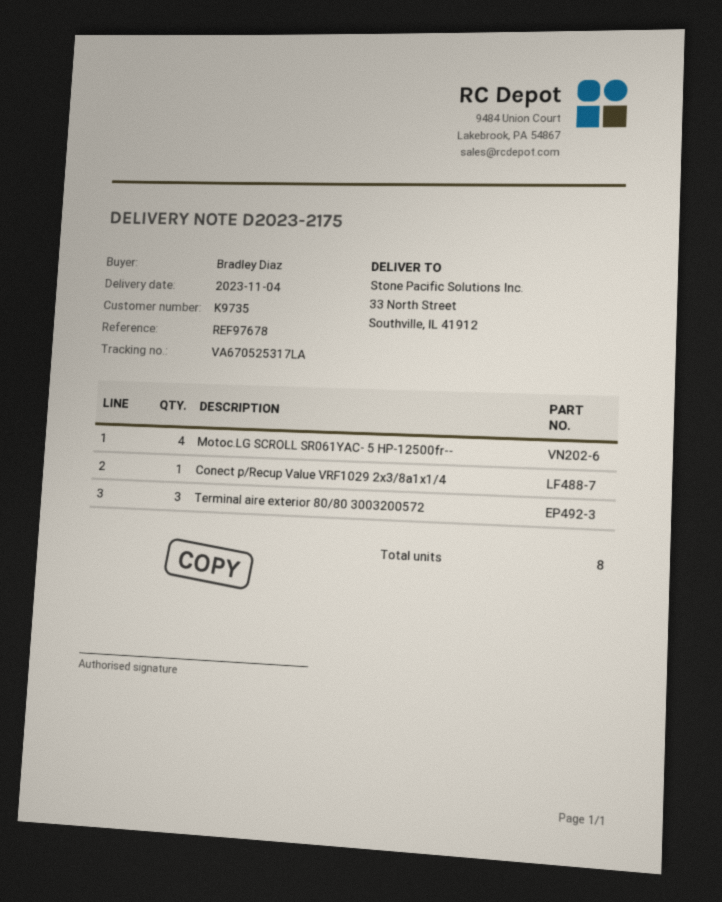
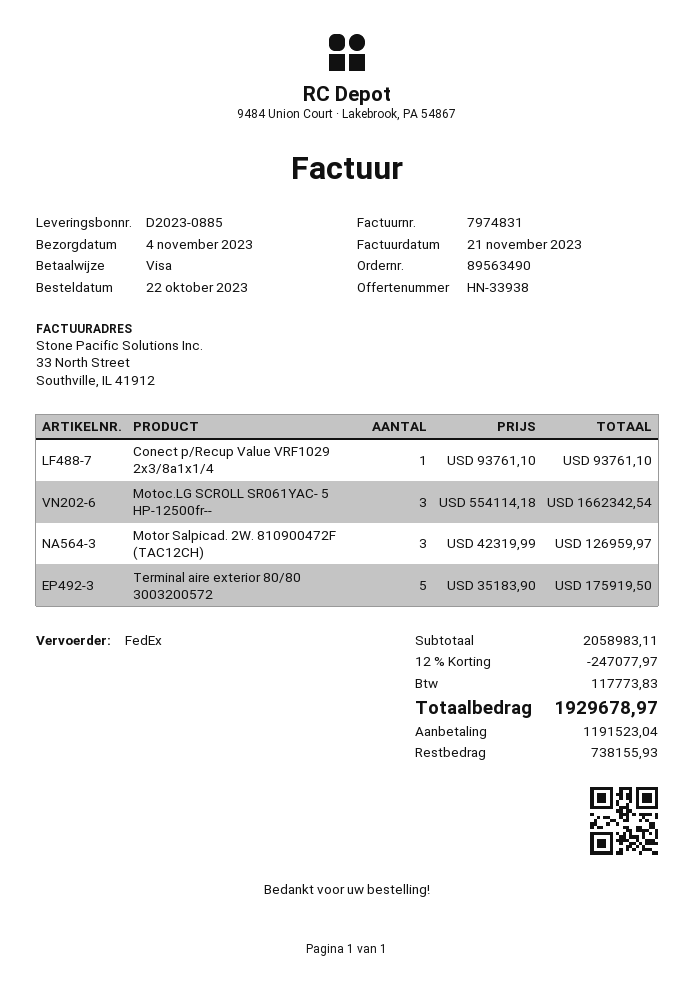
delivery note number: D2023-2175 -> D2023-0885
Motoc.LG SCROLL SR061YAC- 5 HP-12500fr--: 4 -> 3
Terminal aire exterior 80/80 3003200572: 3 -> 5
Motor Salpicad. 2W. 810900472F (TAC12CH): none -> 3

